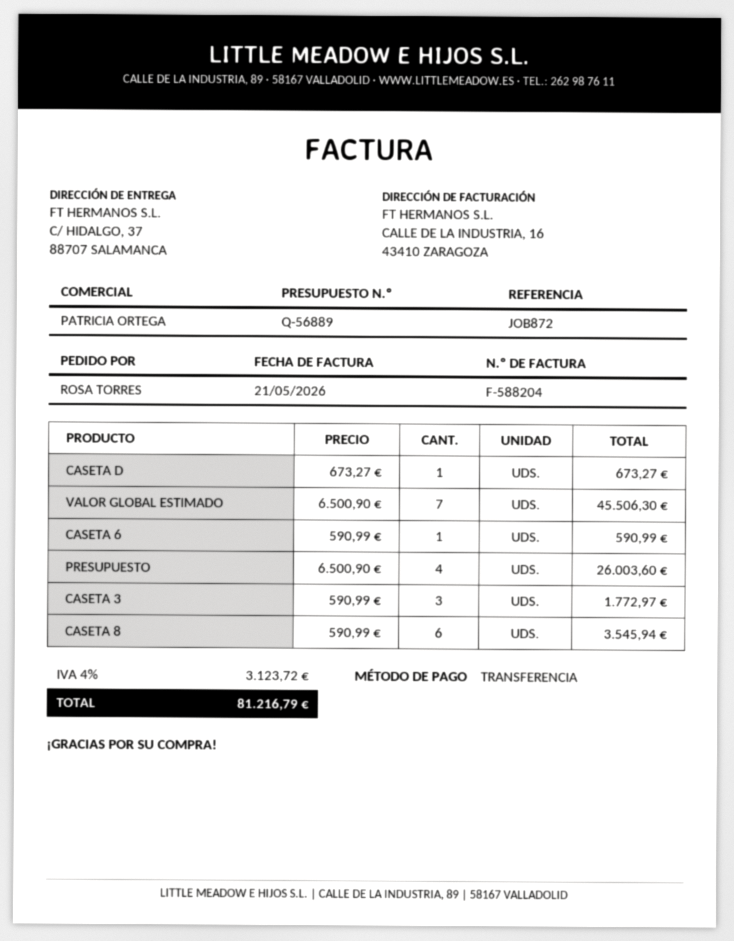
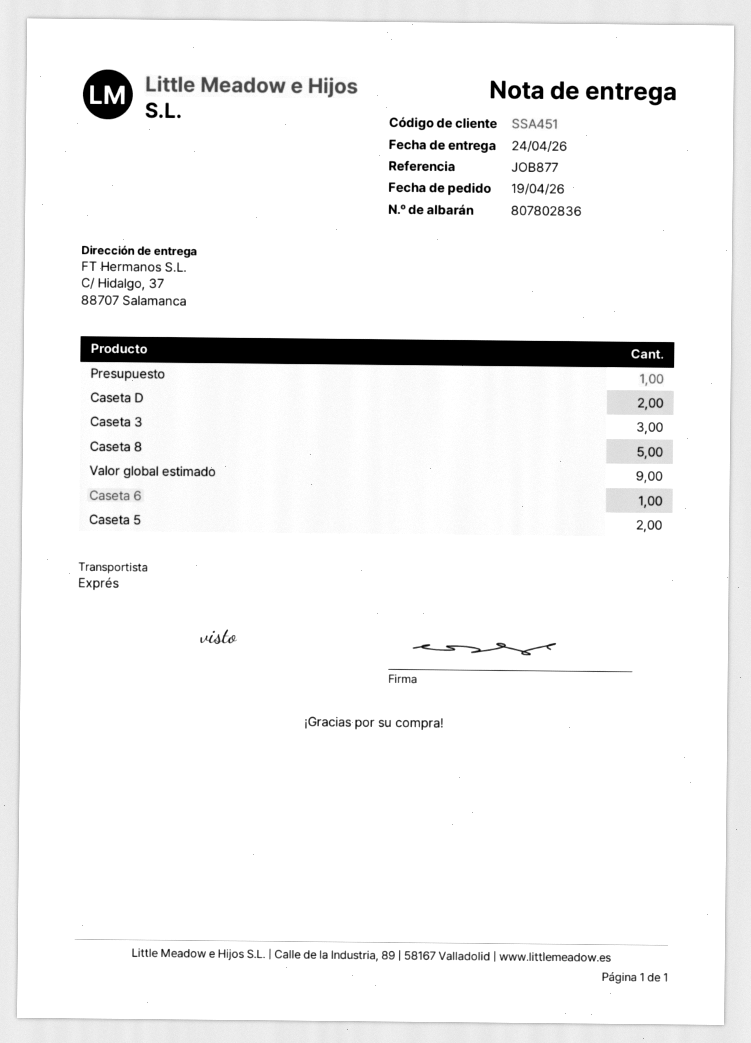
reference: JOB872 -> JOB877
CASETA D: 1 -> 2
VALOR GLOBAL ESTIMADO: 7 -> 9
PRESUPUESTO: 4 -> 1
CASETA 8: 6 -> 5
Caseta 5: none -> 2

